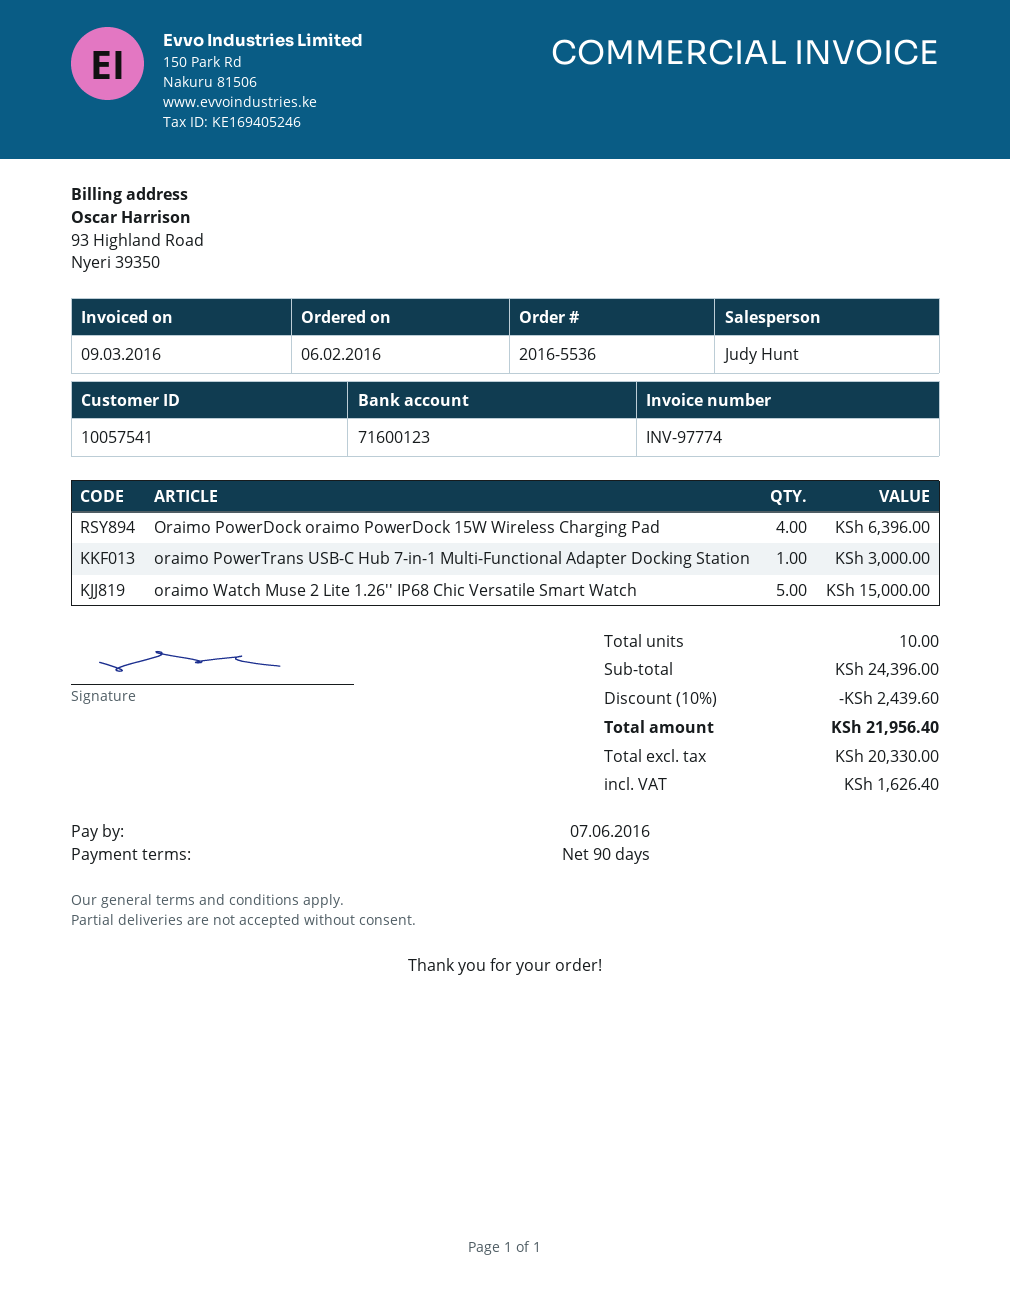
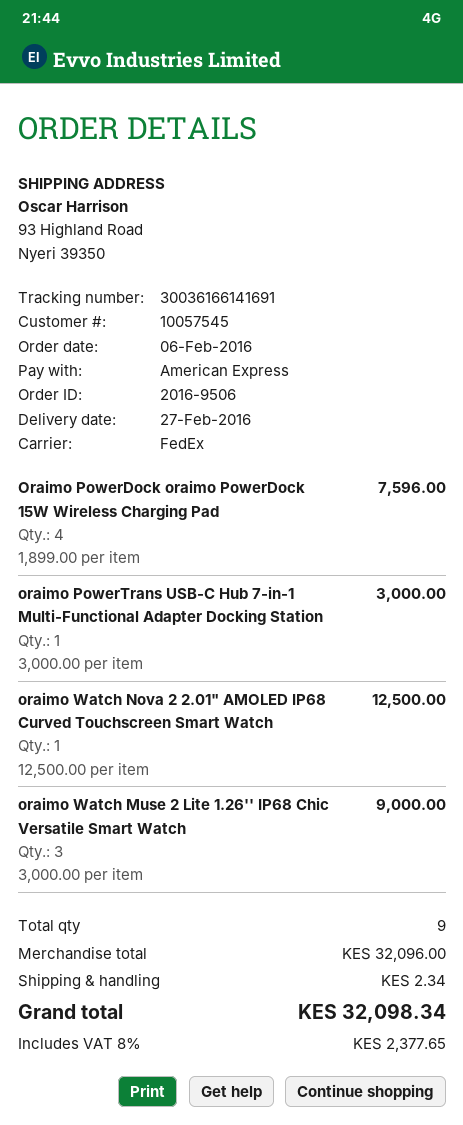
order number: 2016-5536 -> 2016-9506
customer number: 10057541 -> 10057545
Oraimo PowerDock oraimo PowerDock 15W Wireless Charging Pad: 4 for 6396.00 -> 4 for 7596.00
oraimo Watch Muse 2 Lite 1.26'' IP68 Chic Versatile Smart Watch: 5 for 15000.00 -> 3 for 9000.00
oraimo Watch Nova 2 2.01" AMOLED IP68 Curved Touchscreen Smart Watch: none -> 1 for 12500.00
total quantity: 10 -> 9
subtotal: 24396.00 -> 32096.00
discount: 10% = 2439.60 -> none
shipping: none -> 2.34
tax: 1626.40 -> 2377.65
total: 21956.40 -> 32098.34

